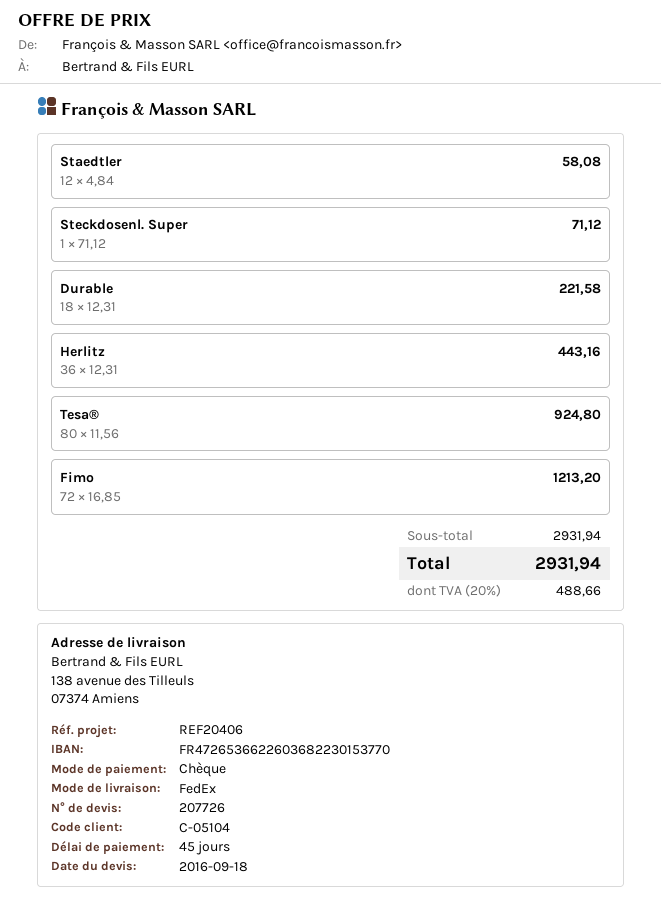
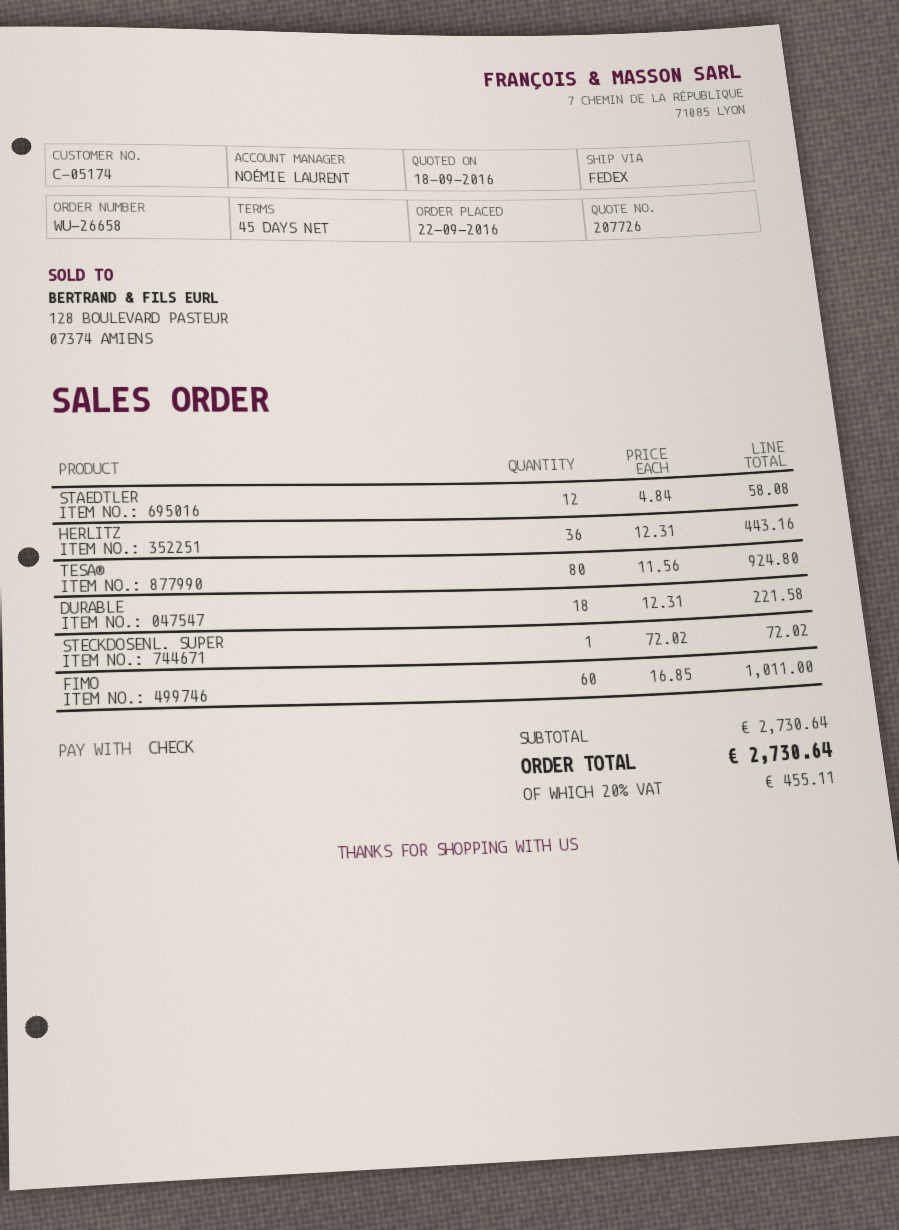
customer number: C-05104 -> C-05174
Steckdosenl. Super: 1 x 71.12 = 71.12 -> 1 x 72.02 = 72.02
Fimo: 72 x 16.85 = 1213.20 -> 60 x 16.85 = 1011.00
subtotal: 2931.94 -> 2730.64
tax: 20% = 488.66 -> 20% = 455.11
total: 2931.94 -> 2730.64

